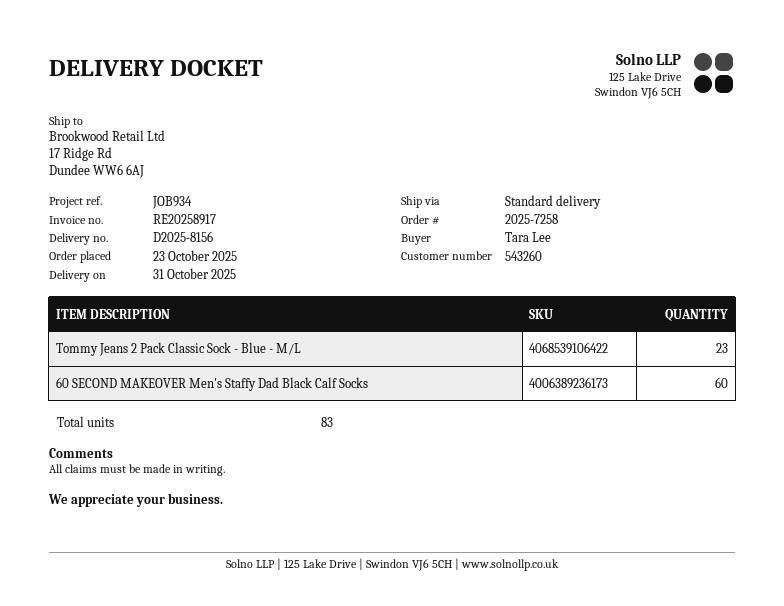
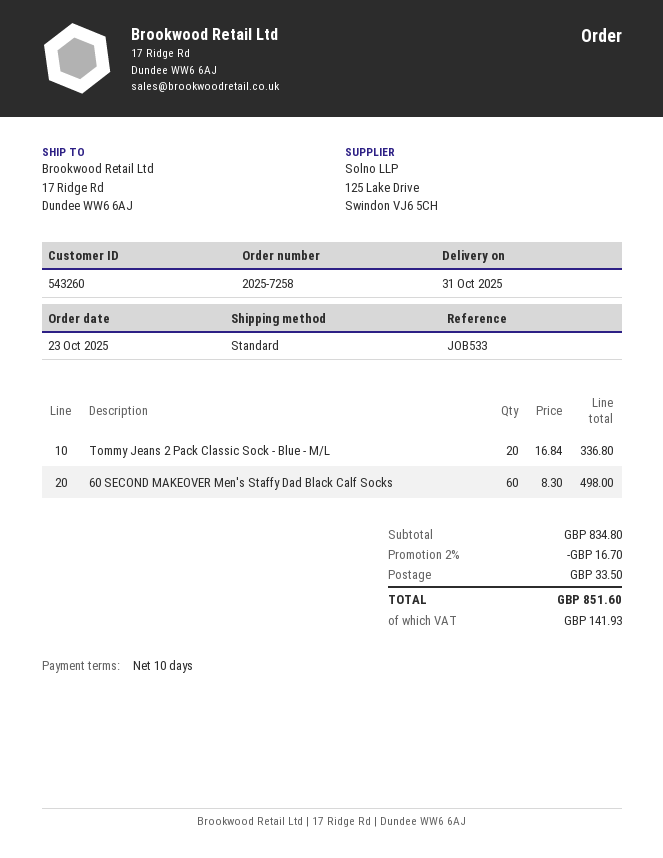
reference: JOB934 -> JOB533
Tommy Jeans 2 Pack Classic Sock - Blue - M/L: 23 -> 20

